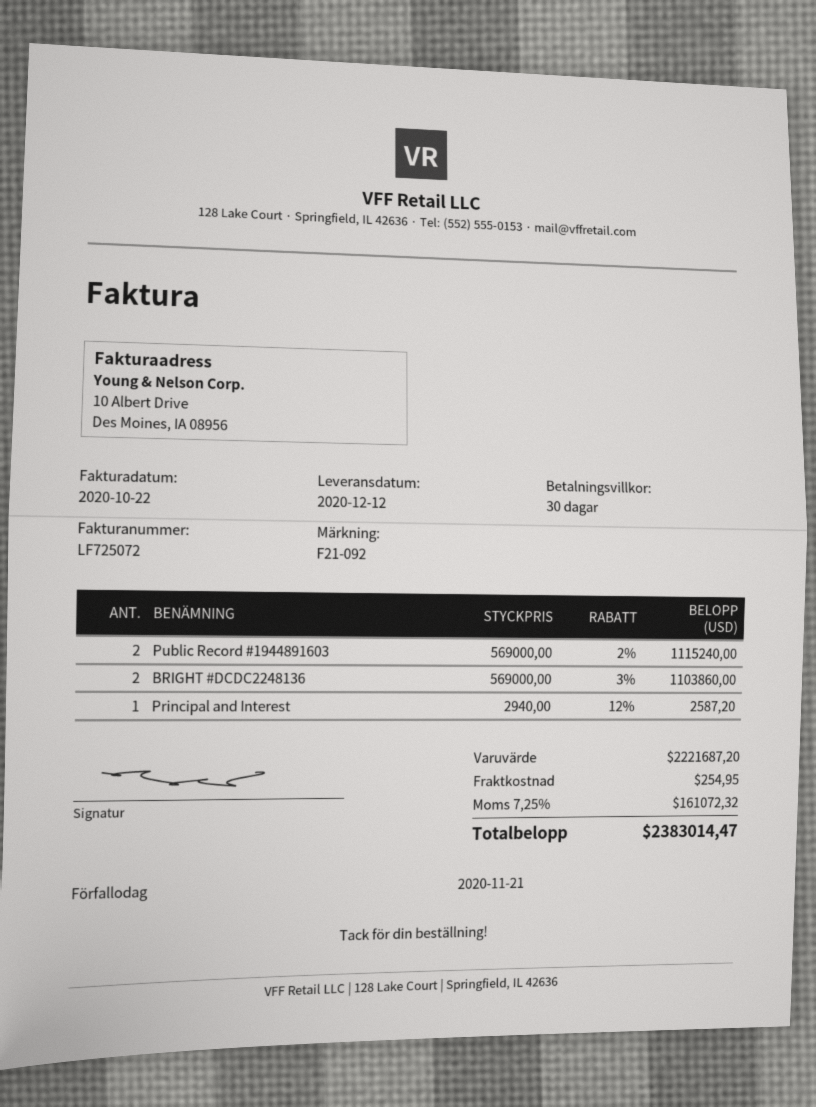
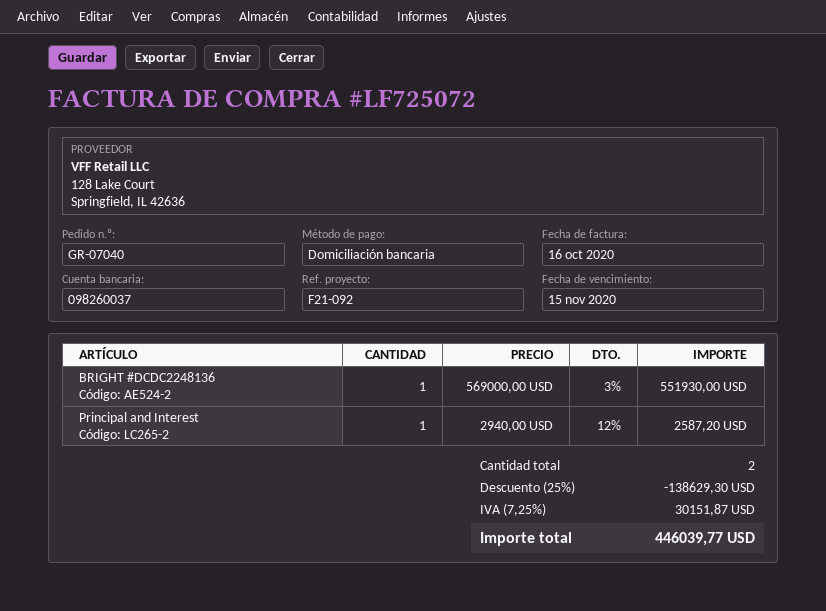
invoice date: 2020-10-22 -> 2020-10-16
due date: 2020-11-21 -> 2020-11-15
Public Record #1944891603: 2 x 569000.00 - 2% = 1115240.00 -> none
BRIGHT #DCDC2248136: 2 x 569000.00 - 3% = 1103860.00 -> 1 x 569000.00 - 3% = 551930.00
discount: none -> 25% = 138629.30
shipping: 254.95 -> none
tax: 7.25% = 161072.32 -> 7.25% = 30151.87
total: 2383014.47 -> 446039.77

